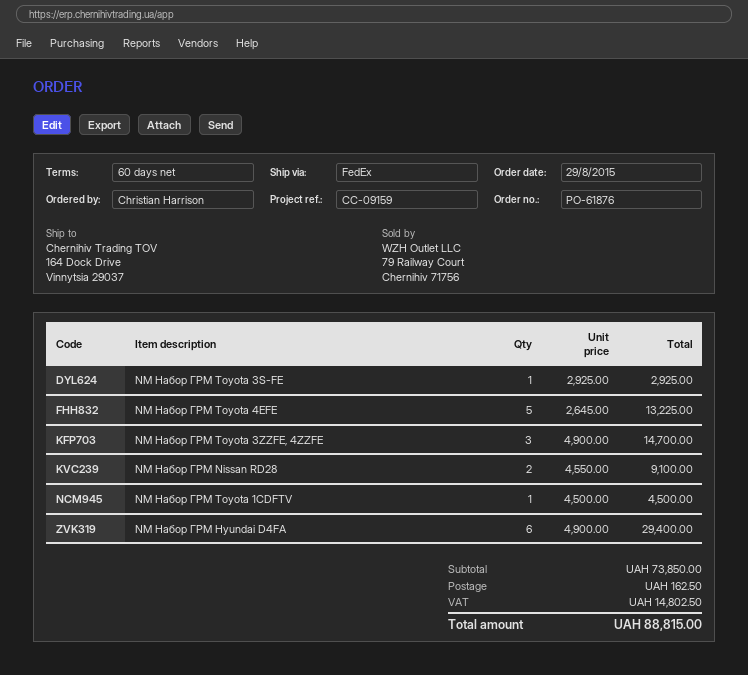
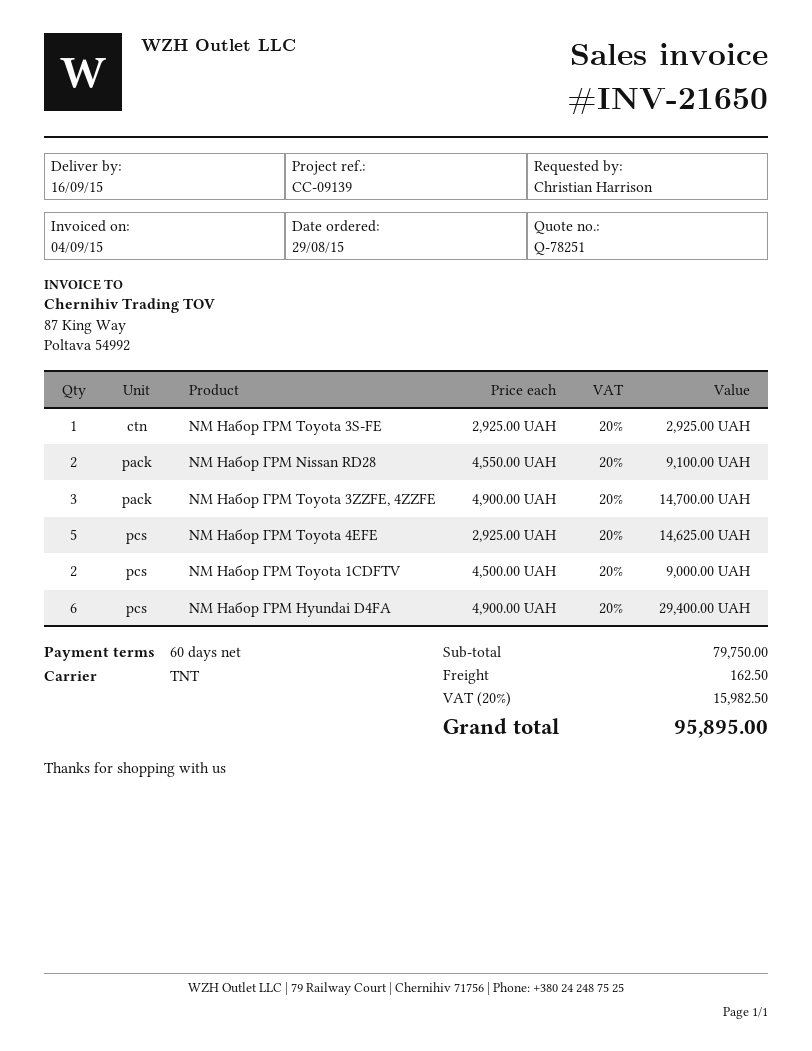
reference: CC-09159 -> CC-09139
shipping method: FedEx -> TNT
NM Набор ГРМ Toyota 4EFE: 5 x 2645.00 = 13225.00 -> 5 x 2925.00 = 14625.00
NM Набор ГРМ Toyota 1CDFTV: 1 x 4500.00 = 4500.00 -> 2 x 4500.00 = 9000.00
subtotal: 73850.00 -> 79750.00
tax: 14802.50 -> 15982.50
total: 88815.00 -> 95895.00

